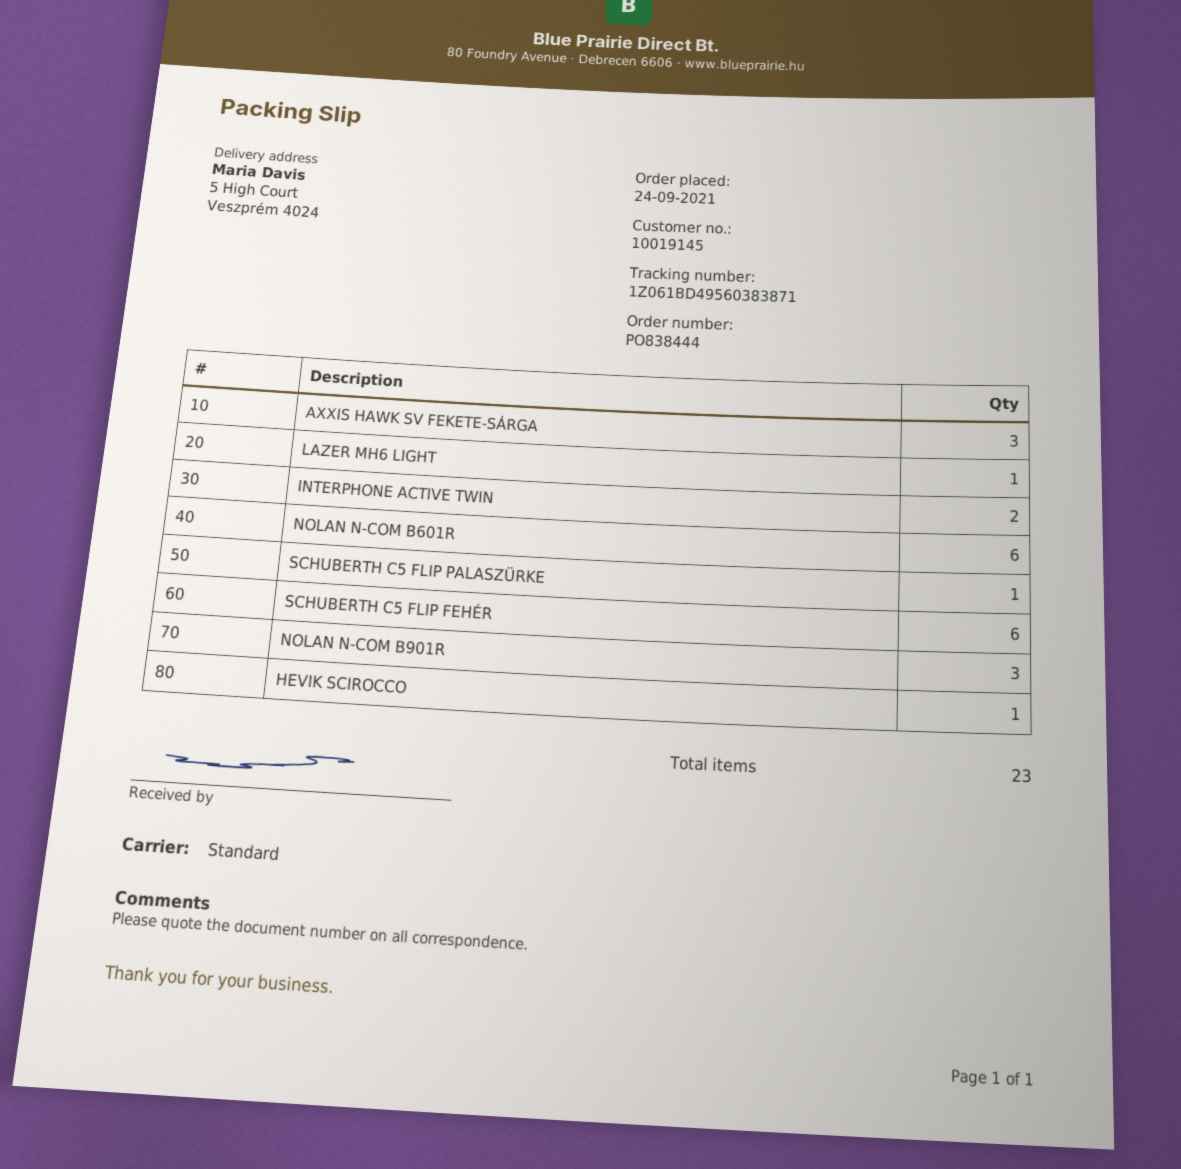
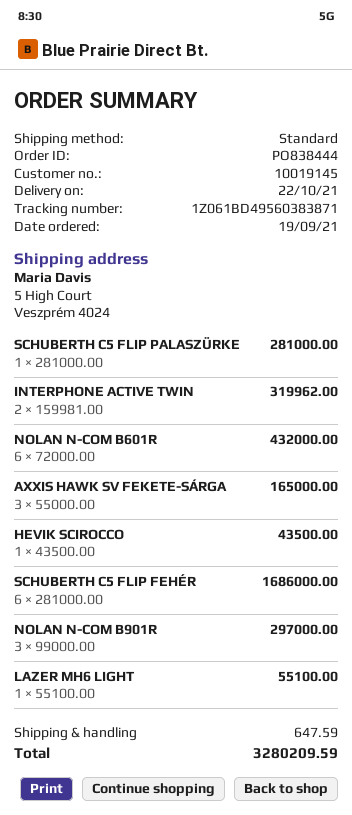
order date: 2021-09-24 -> 2021-09-19

